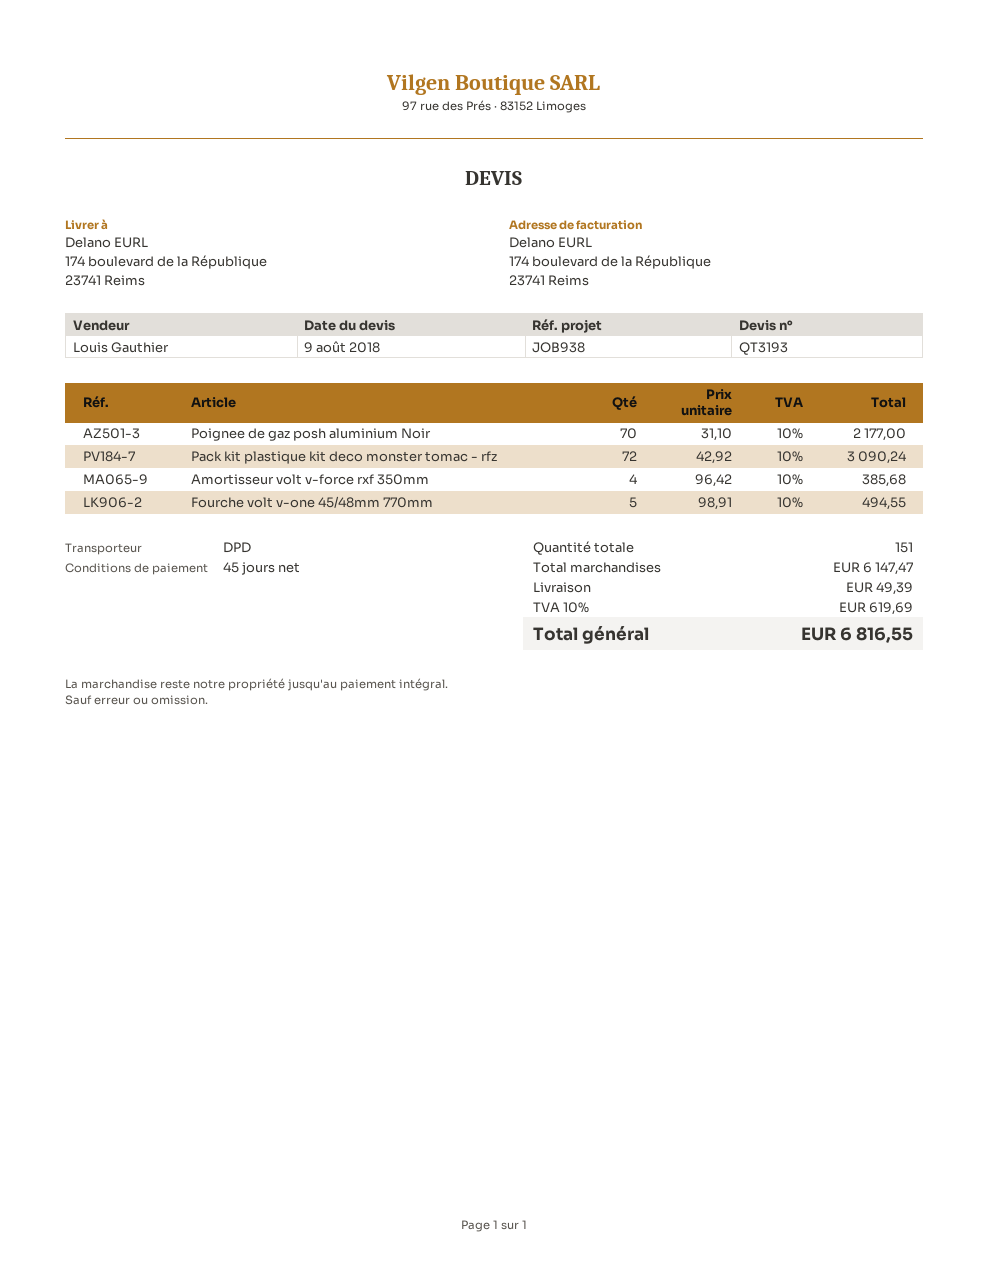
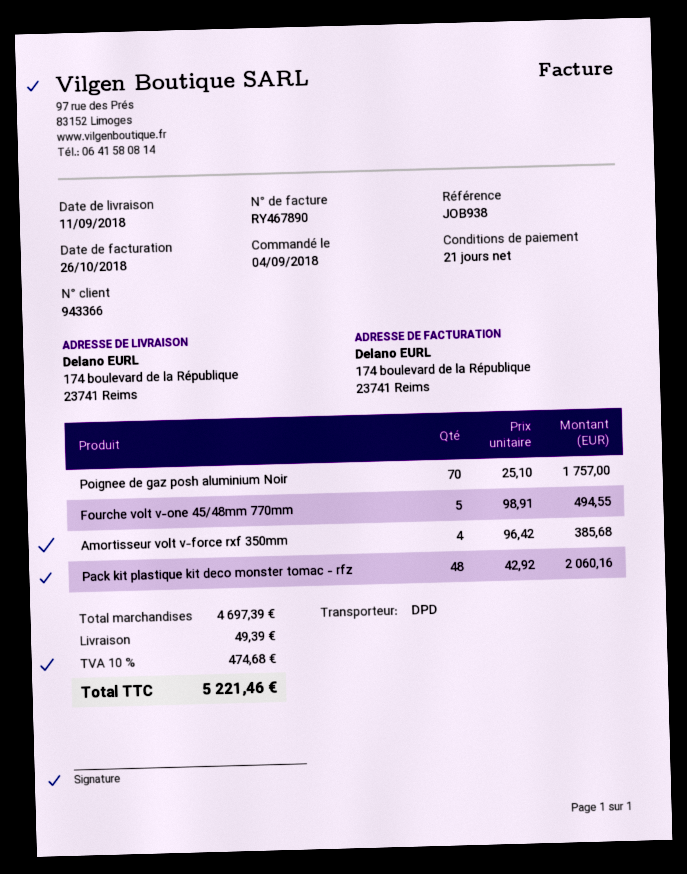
payment terms: 45 days -> 21 days
Poignee de gaz posh aluminium Noir: 70 x 31.10 = 2177.00 -> 70 x 25.10 = 1757.00
Pack kit plastique kit deco monster tomac - rfz: 72 x 42.92 = 3090.24 -> 48 x 42.92 = 2060.16
subtotal: 6147.47 -> 4697.39
tax: 10% = 619.69 -> 10% = 474.68
total: 6816.55 -> 5221.46

